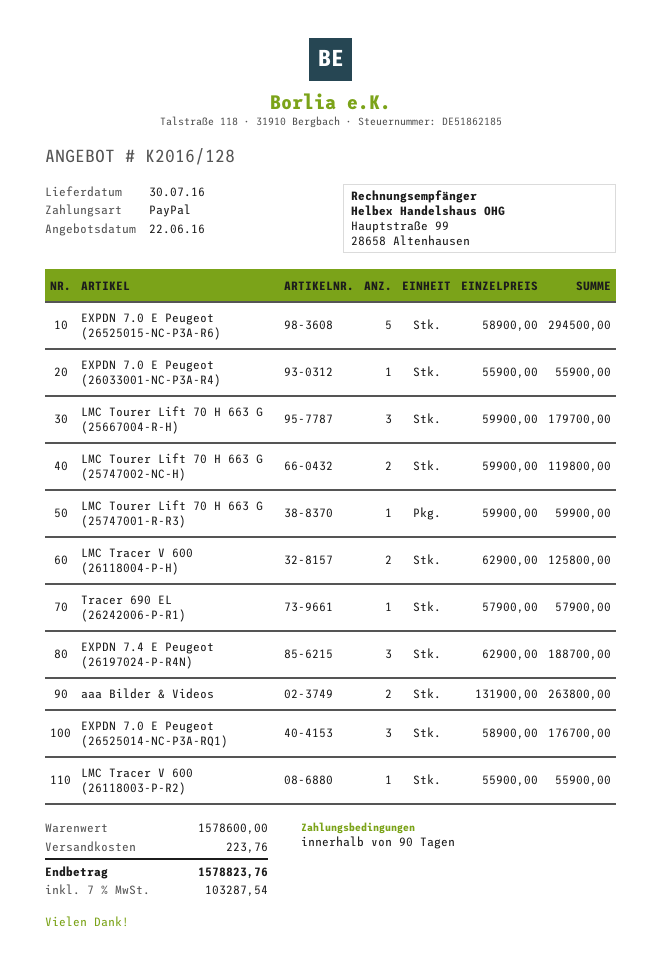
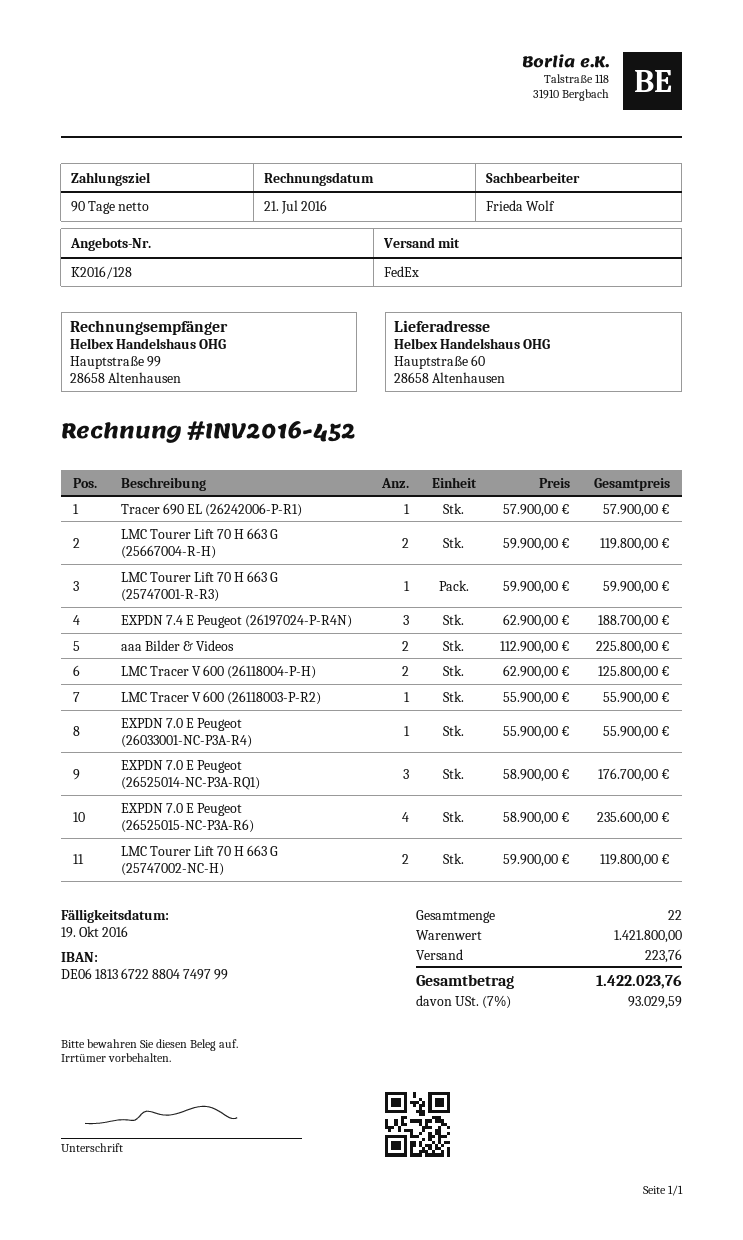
EXPDN 7.0 E Peugeot (26525015-NC-P3A-R6): 5 x 58900.00 = 294500.00 -> 4 x 58900.00 = 235600.00
LMC Tourer Lift 70 H 663 G (25667004-R-H): 3 x 59900.00 = 179700.00 -> 2 x 59900.00 = 119800.00
aaa Bilder & Videos: 2 x 131900.00 = 263800.00 -> 2 x 112900.00 = 225800.00
subtotal: 1578600.00 -> 1421800.00
tax: 7% = 103287.54 -> 7% = 93029.59
total: 1578823.76 -> 1422023.76

